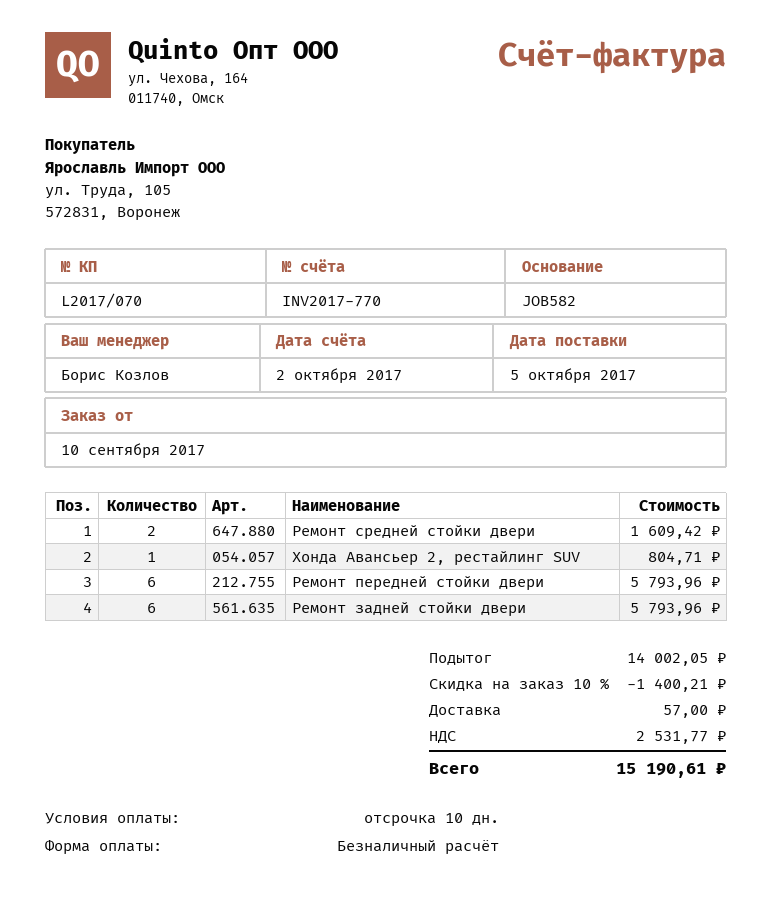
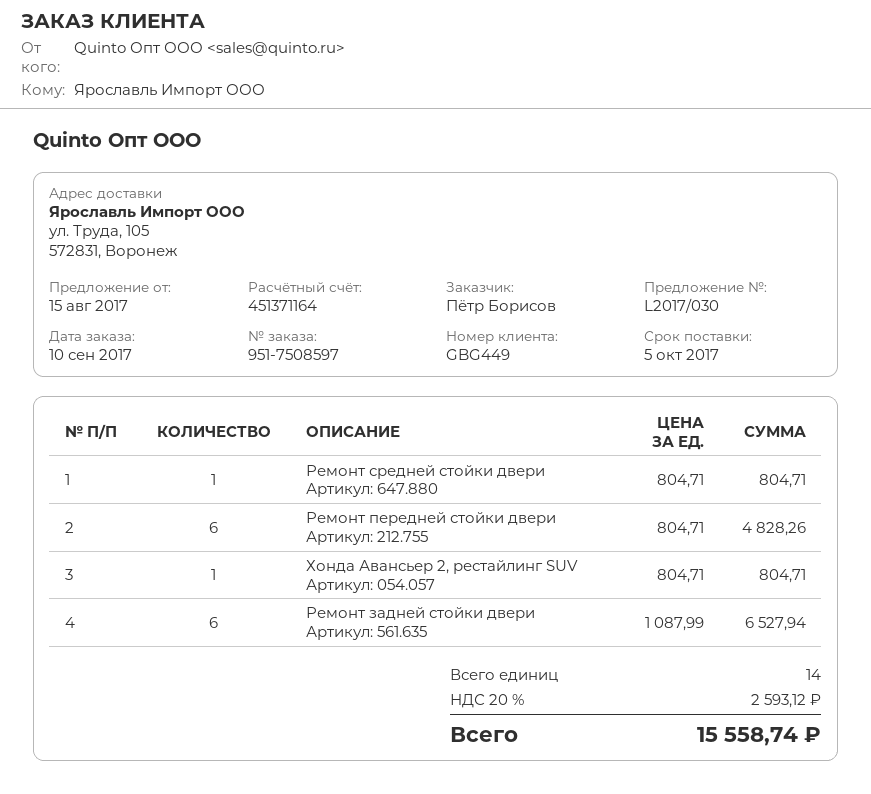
quote number: L2017/070 -> L2017/030
Ремонт средней стойки двери: 2 for 1609.42 -> 1 for 804.71
Ремонт передней стойки двери: 6 for 5793.96 -> 6 for 4828.26
Ремонт задней стойки двери: 6 for 5793.96 -> 6 for 6527.94
discount: 10% = 1400.21 -> none
shipping: 57.00 -> none
tax: 2531.77 -> 2593.12
total: 15190.61 -> 15558.74

